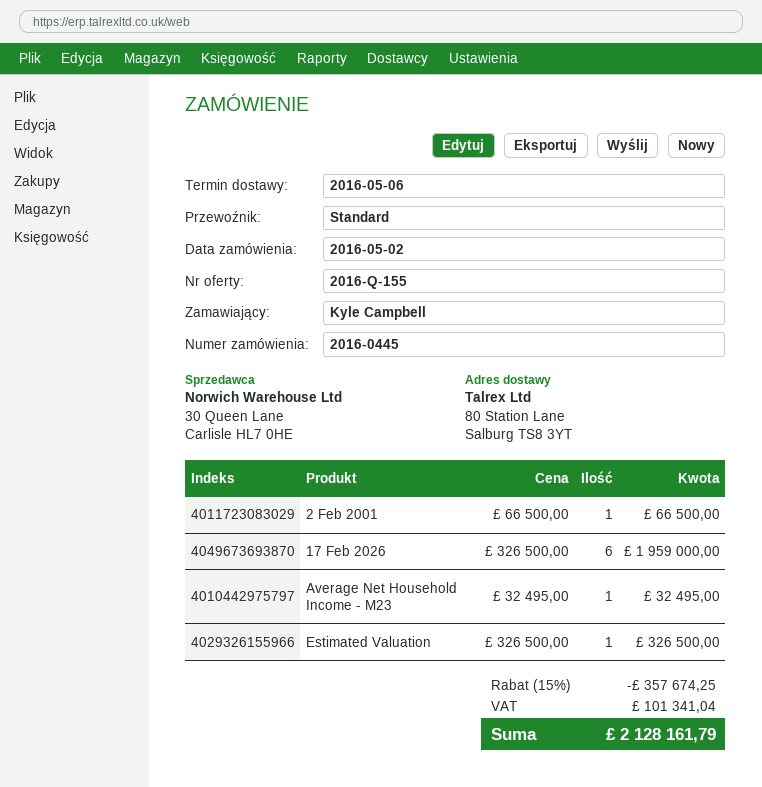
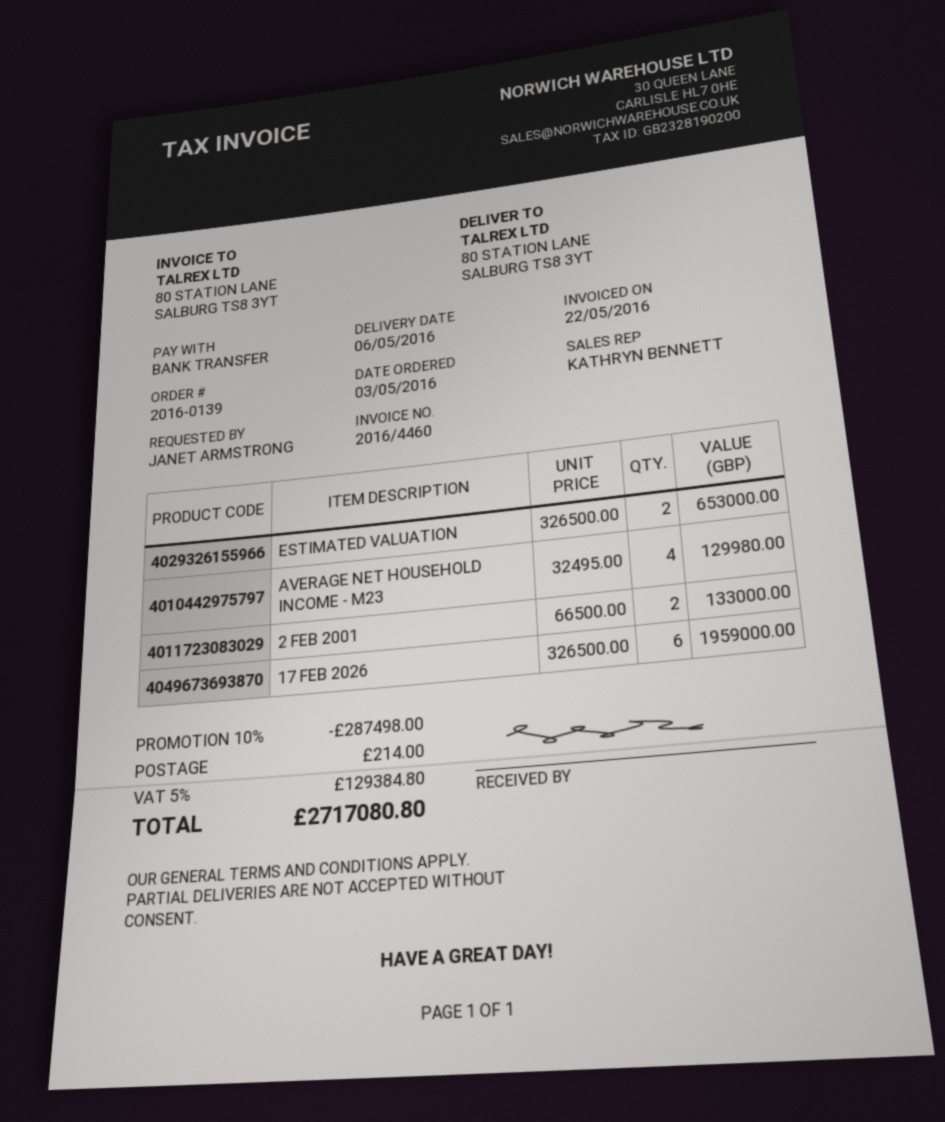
order number: 2016-0445 -> 2016-0139
order date: 2016-05-02 -> 2016-05-03
ordered by: Kyle Campbell -> JANET ARMSTRONG
2 Feb 2001: 1 x 66500.00 = 66500.00 -> 2 x 66500.00 = 133000.00
Average Net Household Income - M23: 1 x 32495.00 = 32495.00 -> 4 x 32495.00 = 129980.00
Estimated Valuation: 1 x 326500.00 = 326500.00 -> 2 x 326500.00 = 653000.00
discount: 15% = 357674.25 -> 10% = 287498.00
shipping: none -> 214.00
tax: 101341.04 -> 129384.80
total: 2128161.79 -> 2717080.80

